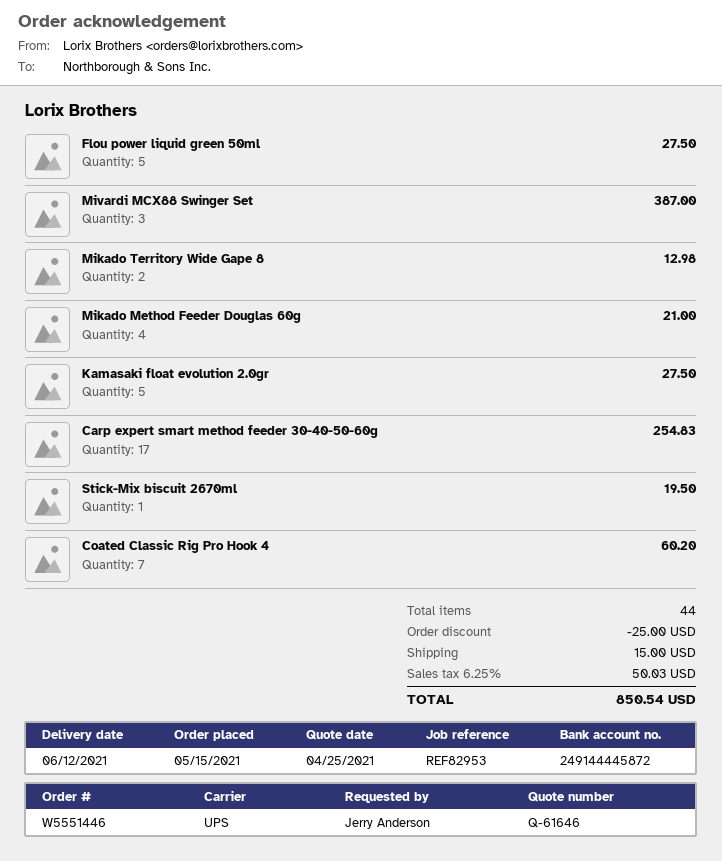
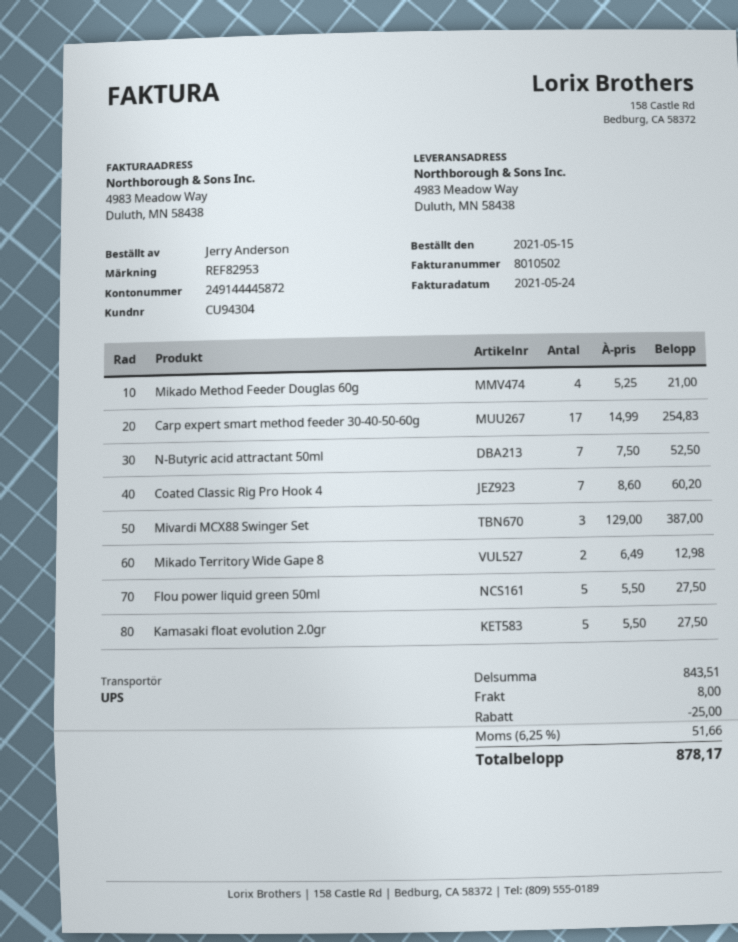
Stick-Mix biscuit 2670ml: 1 for 19.50 -> none
N-Butyric acid attractant 50ml: none -> 7 for 52.50
shipping: 15.00 -> 8.00
tax: 6.25% = 50.03 -> 6.25% = 51.66
total: 850.54 -> 878.17

